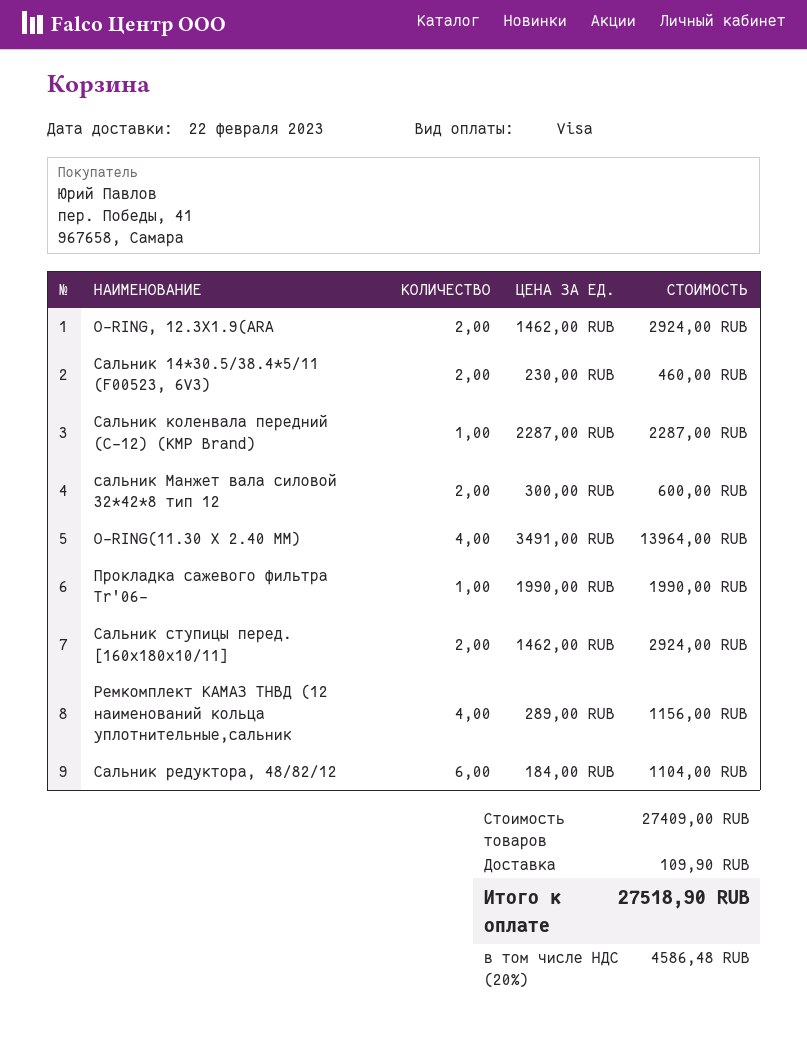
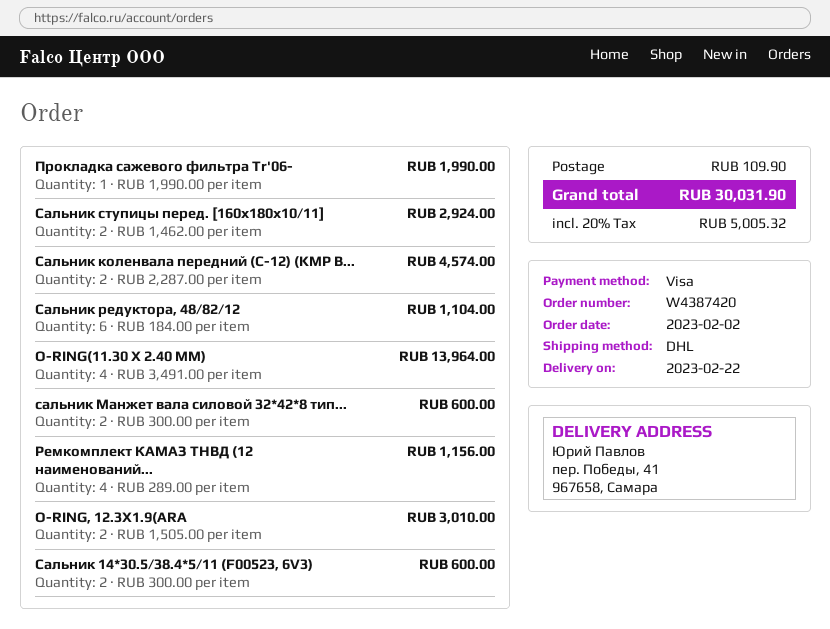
O-RING, 12.3X1.9(ARA: 2 x 1462.00 = 2924.00 -> 2 x 1505.00 = 3010.00
Сальник 14*30.5/38.4*5/11 (F00523, 6V3): 2 x 230.00 = 460.00 -> 2 x 300.00 = 600.00
Сальник коленвала передний (C-12) (KMP Brand): 1 x 2287.00 = 2287.00 -> 2 x 2287.00 = 4574.00
tax: 20% = 4586.48 -> 20% = 5005.32
total: 27518.90 -> 30031.90

